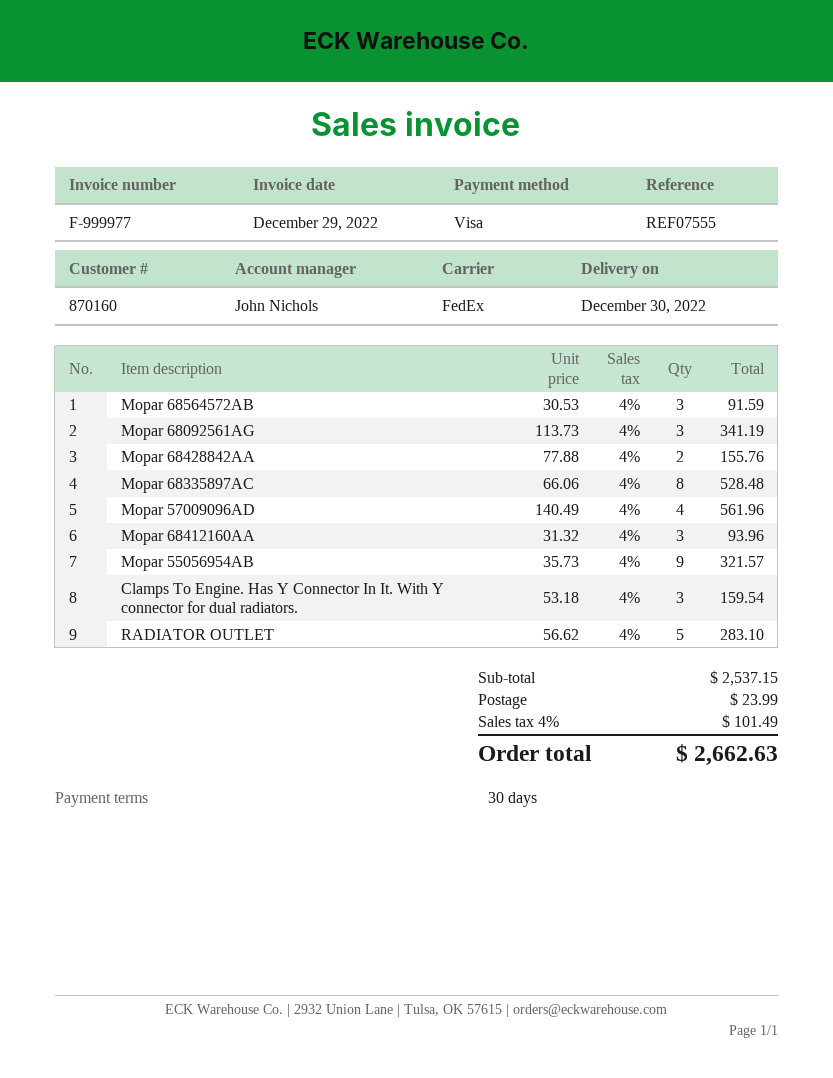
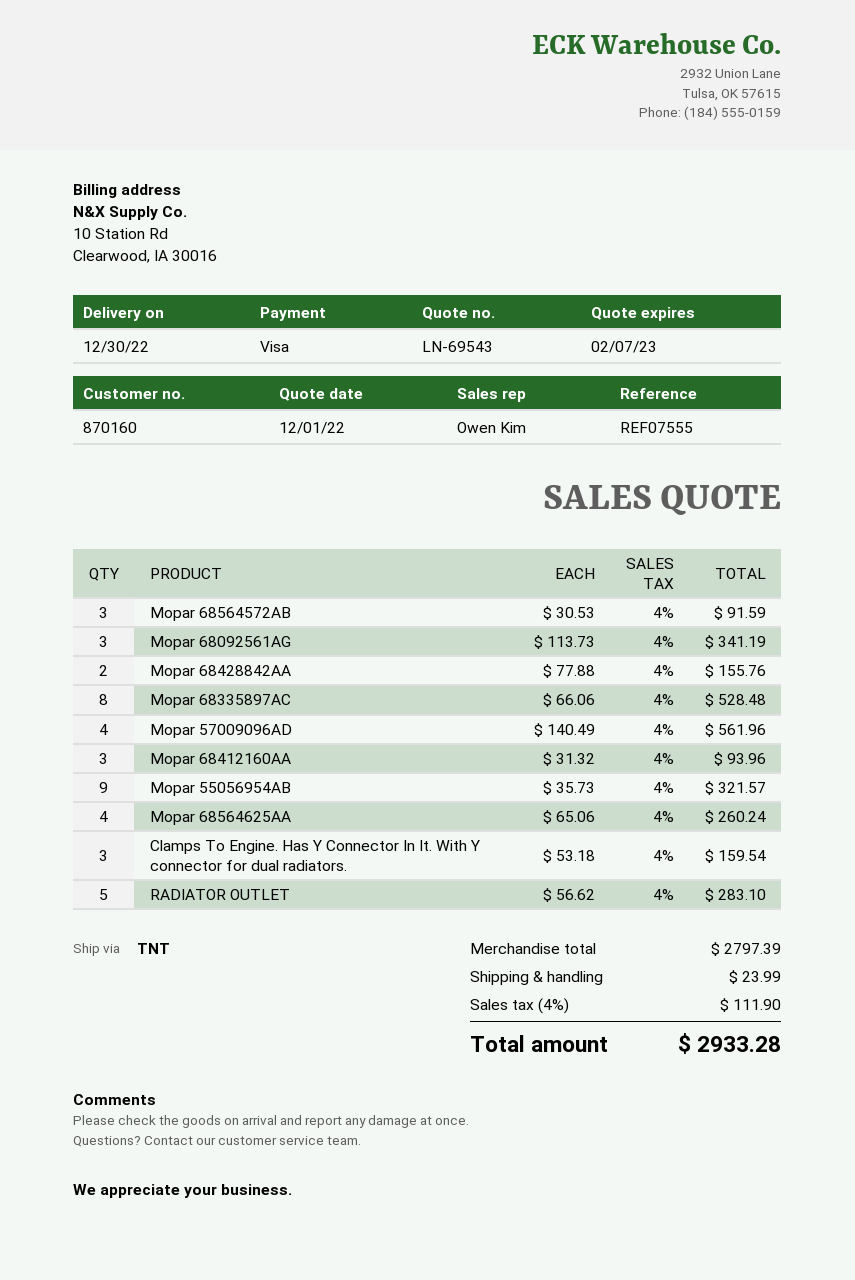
sales rep: John Nichols -> Owen Kim
shipping method: FedEx -> TNT
Mopar 68564625AA: none -> 4 x 65.06 = 260.24
subtotal: 2537.15 -> 2797.39
tax: 4% = 101.49 -> 4% = 111.90
total: 2662.63 -> 2933.28

